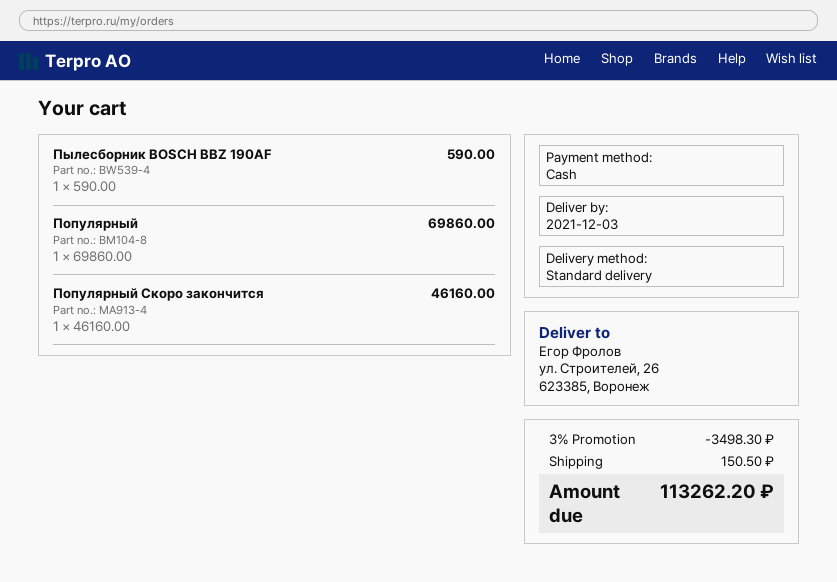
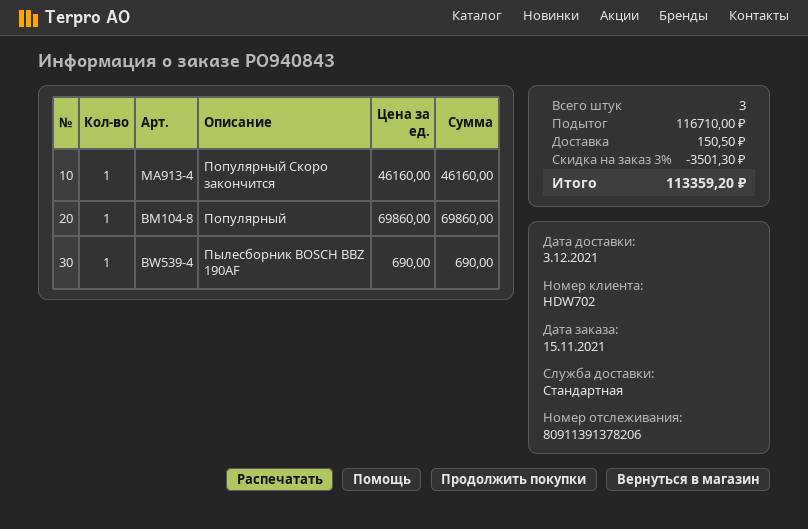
Пылесборник BOSCH BBZ 190AF: 1 x 590.00 = 590.00 -> 1 x 690.00 = 690.00
discount: 3% = 3498.30 -> 3% = 3501.30
total: 113262.20 -> 113359.20

